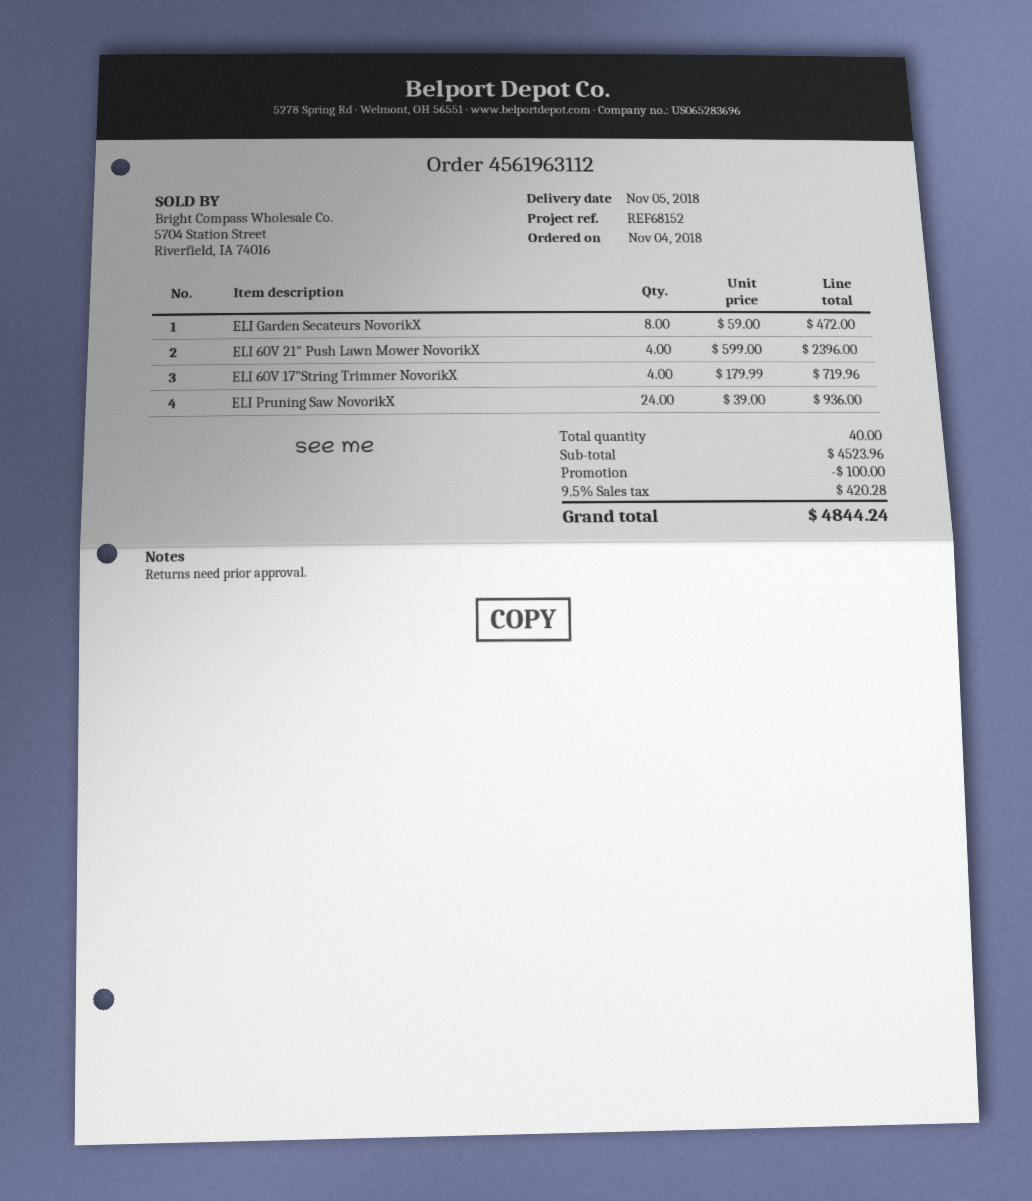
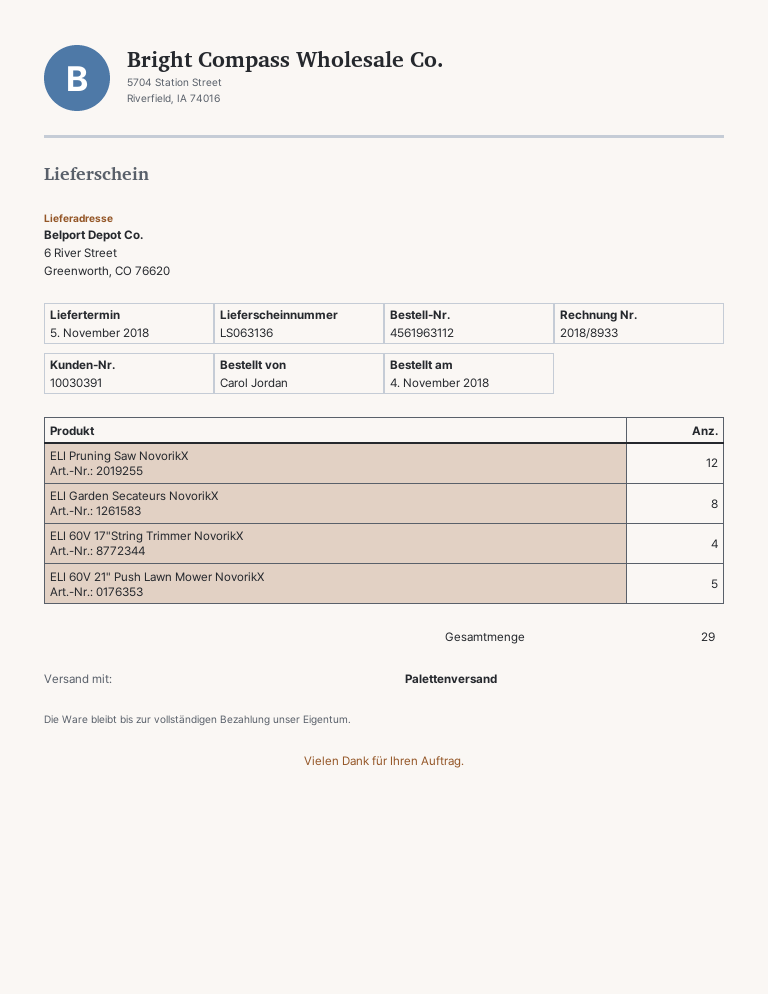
ELI 60V 21" Push Lawn Mower NovorikX: 4 -> 5
ELI Pruning Saw NovorikX: 24 -> 12
total quantity: 40 -> 29

